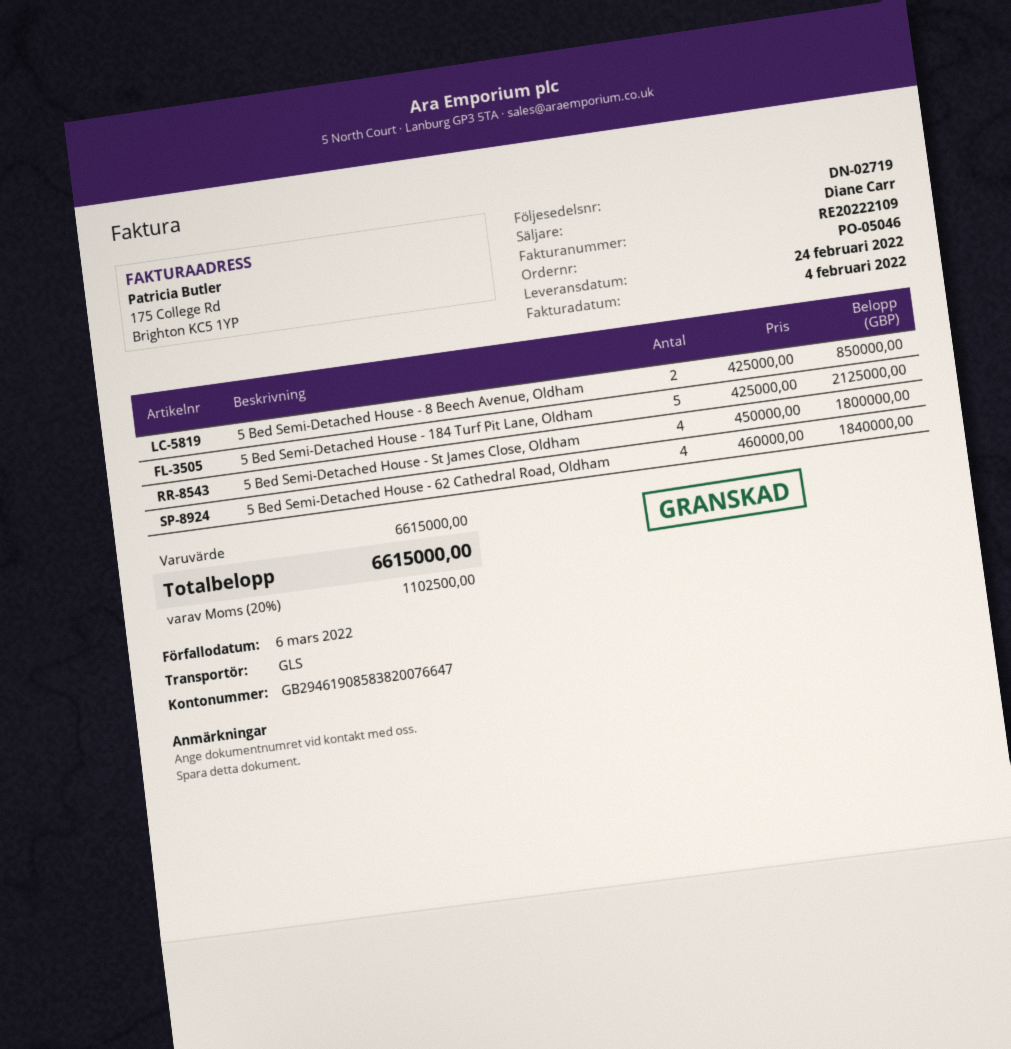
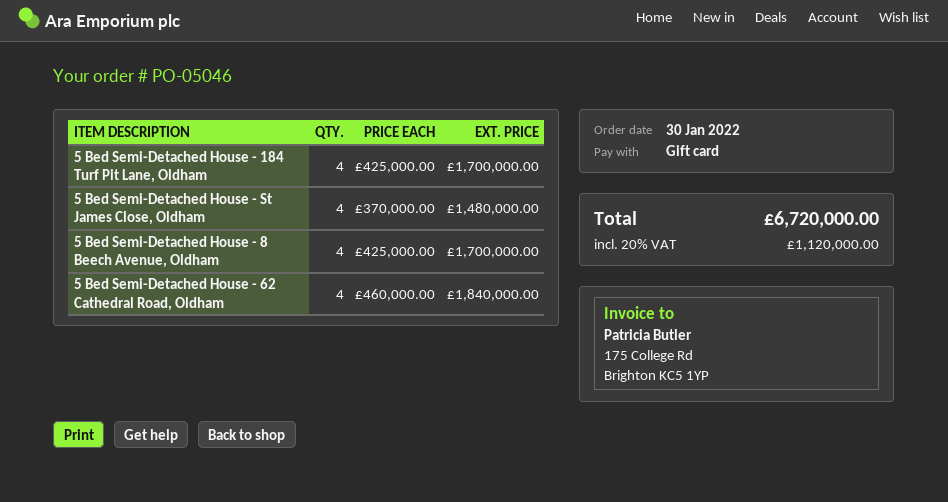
5 Bed Semi-Detached House - 8 Beech Avenue, Oldham: 2 x 425000.00 = 850000.00 -> 4 x 425000.00 = 1700000.00
5 Bed Semi-Detached House - 184 Turf Pit Lane, Oldham: 5 x 425000.00 = 2125000.00 -> 4 x 425000.00 = 1700000.00
5 Bed Semi-Detached House - St James Close, Oldham: 4 x 450000.00 = 1800000.00 -> 4 x 370000.00 = 1480000.00
tax: 20% = 1102500.00 -> 20% = 1120000.00
total: 6615000.00 -> 6720000.00

